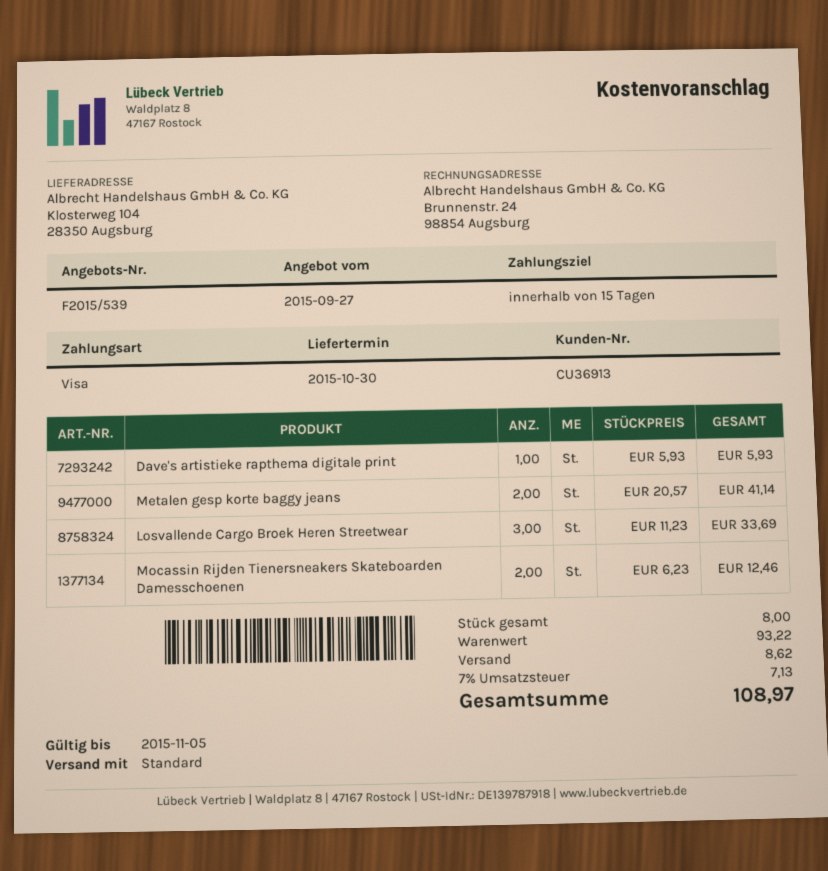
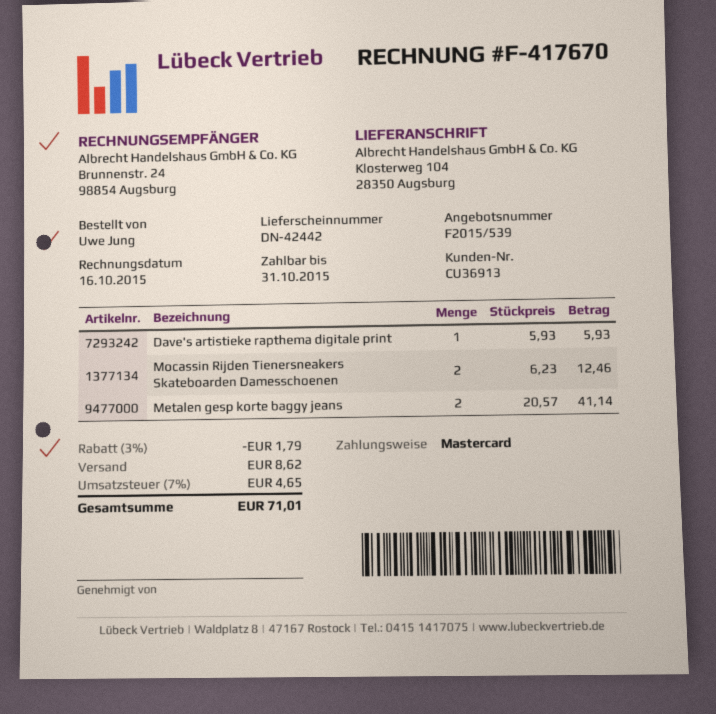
payment method: Visa -> Mastercard
Losvallende Cargo Broek Heren Streetwear: 3 x 11.23 = 33.69 -> none
discount: none -> 3% = 1.79
tax: 7% = 7.13 -> 7% = 4.65
total: 108.97 -> 71.01

